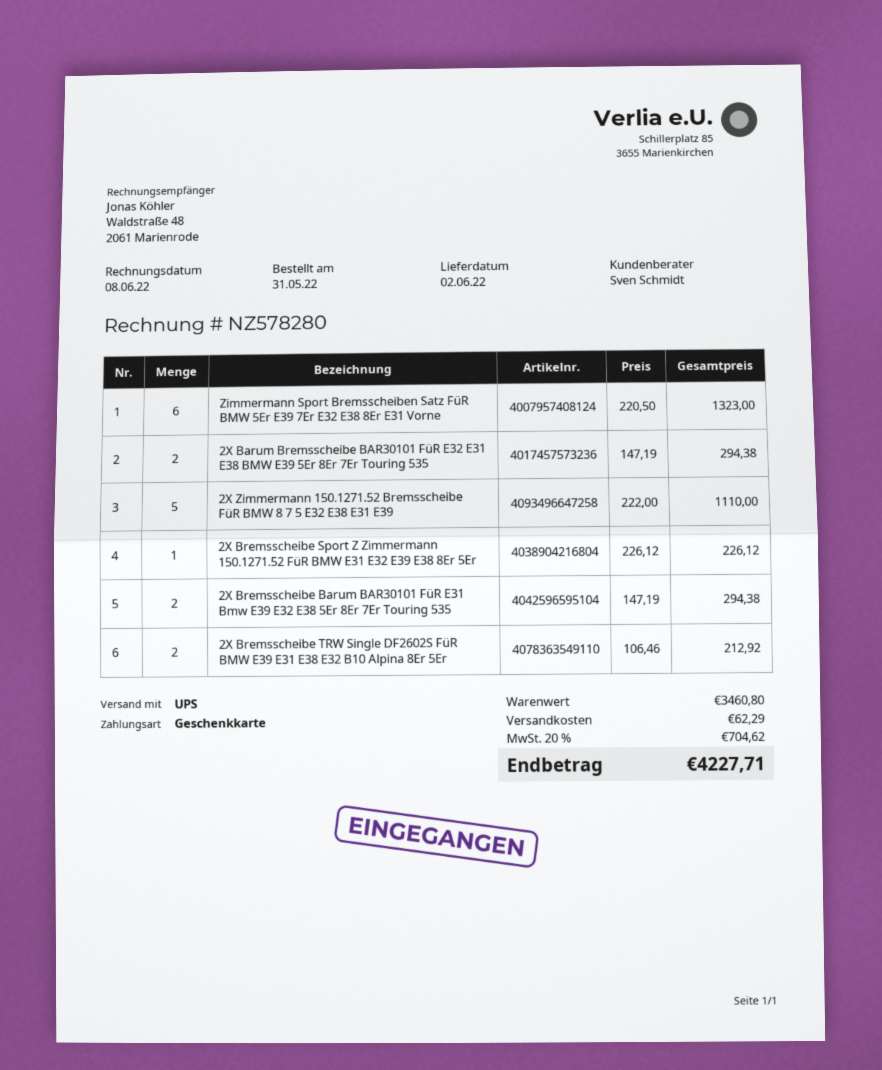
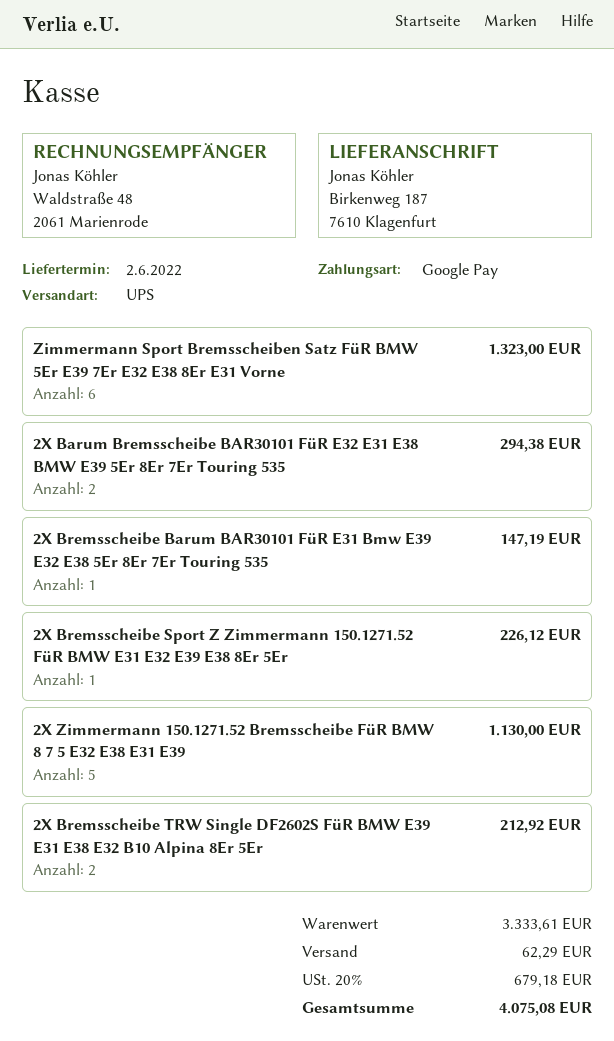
payment method: gift card -> Google Pay
2X Zimmermann 150.1271.52 Bremsscheibe FüR BMW 8 7 5 E32 E38 E31 E39: 5 for 1110.00 -> 5 for 1130.00
2X Bremsscheibe Barum BAR30101 FüR E31 Bmw E39 E32 E38 5Er 8Er 7Er Touring 535: 2 for 294.38 -> 1 for 147.19
subtotal: 3460.80 -> 3333.61
tax: 20% = 704.62 -> 20% = 679.18
total: 4227.71 -> 4075.08

